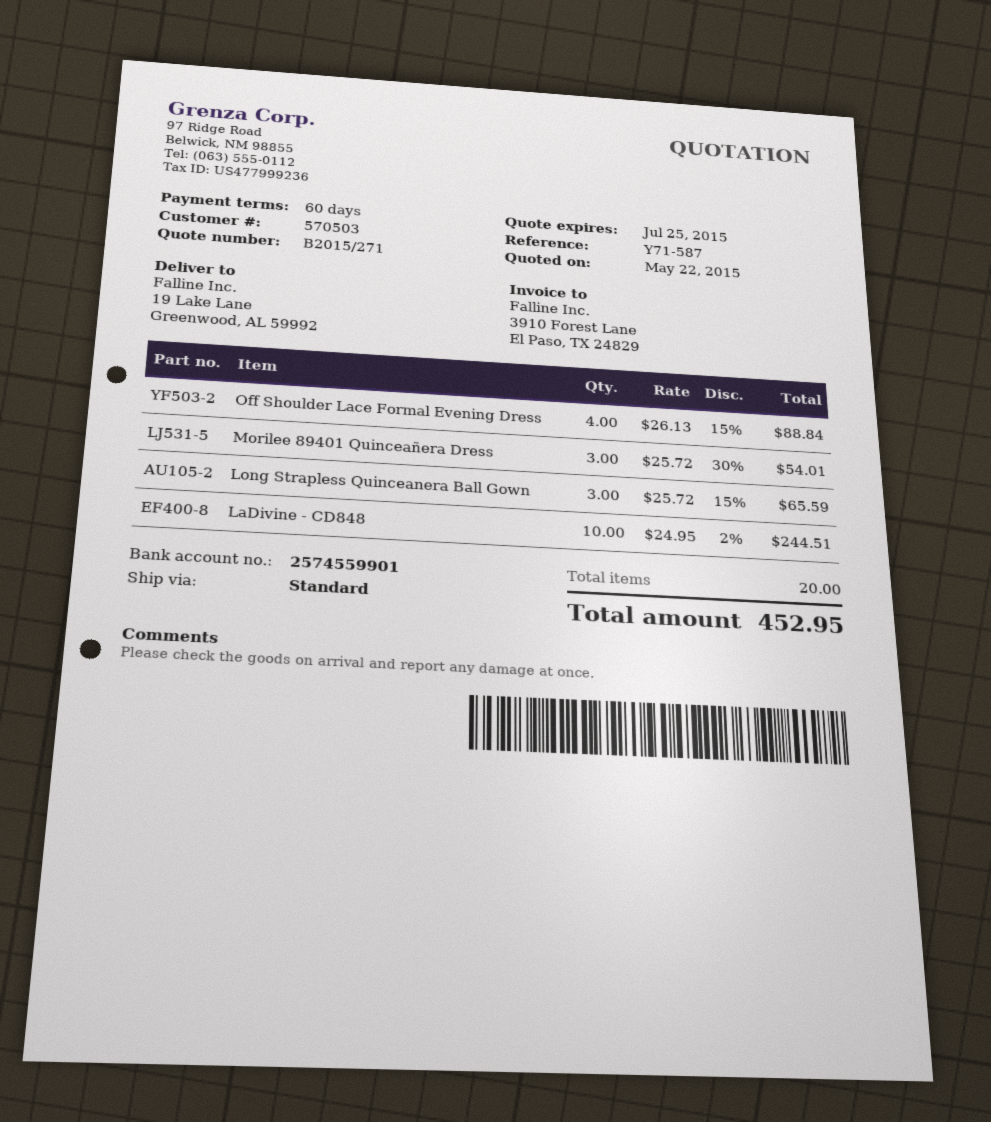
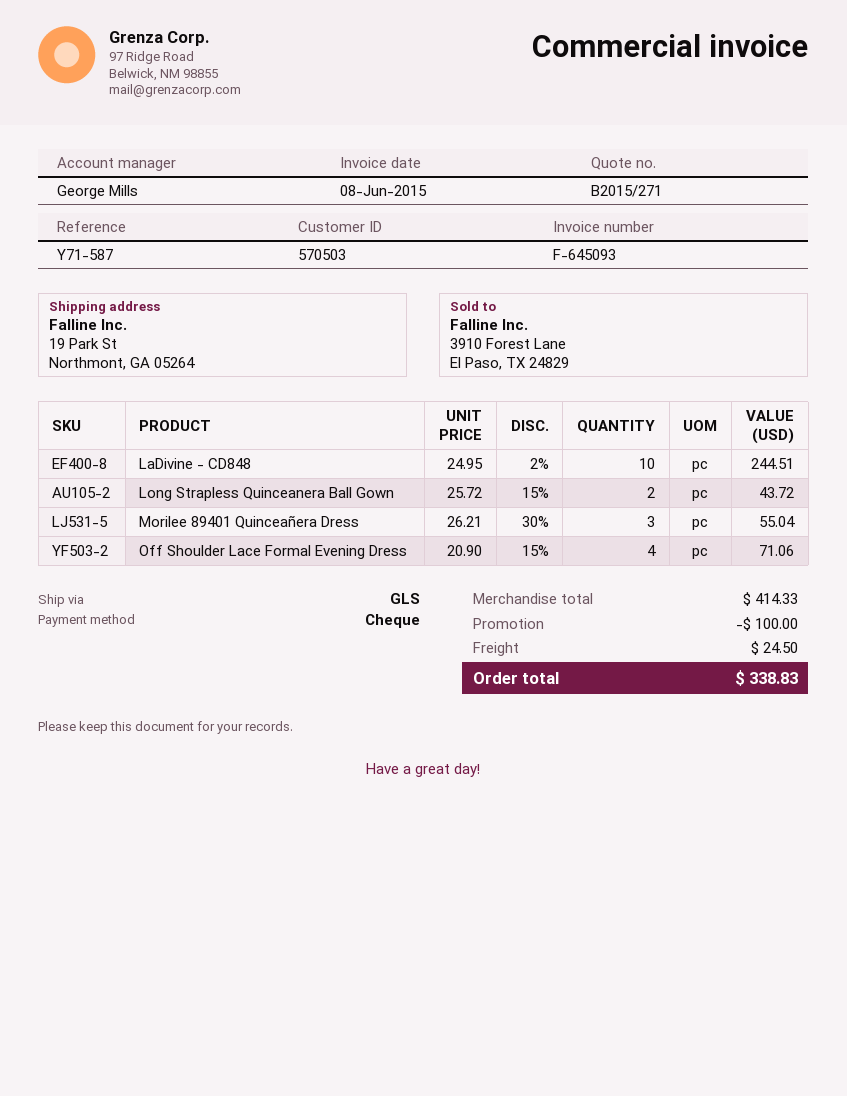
shipping method: standard -> GLS
ship to: 19 Lake Lane, Greenwood, AL 59992 -> 19 Park St, Northmont, GA 05264
Off Shoulder Lace Formal Evening Dress: 4 x 26.13 - 15% = 88.84 -> 4 x 20.90 - 15% = 71.06
Morilee 89401 Quinceañera Dress: 3 x 25.72 - 30% = 54.01 -> 3 x 26.21 - 30% = 55.04
Long Strapless Quinceanera Ball Gown: 3 x 25.72 - 15% = 65.59 -> 2 x 25.72 - 15% = 43.72
discount: none -> 100.00
shipping: none -> 24.50
total: 452.95 -> 338.83

